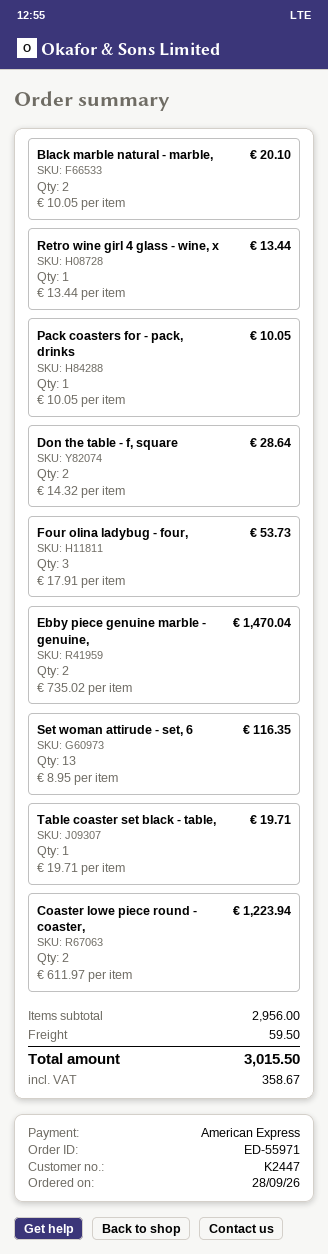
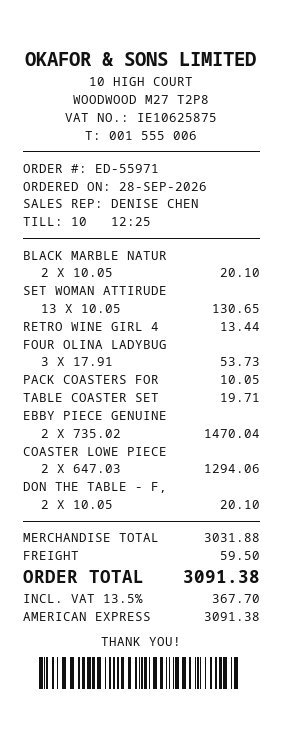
Don the table - f, square: 2 x 14.32 = 28.64 -> 2 x 10.05 = 20.10
Set woman attirude - set, 6: 13 x 8.95 = 116.35 -> 13 x 10.05 = 130.65
Coaster lowe piece round - coaster,: 2 x 611.97 = 1223.94 -> 2 x 647.03 = 1294.06
subtotal: 2956.00 -> 3031.88
tax: 358.67 -> 367.70
total: 3015.50 -> 3091.38

